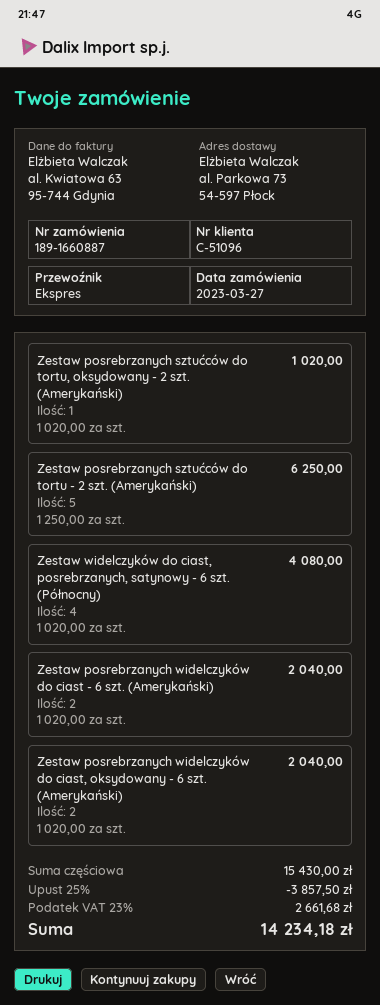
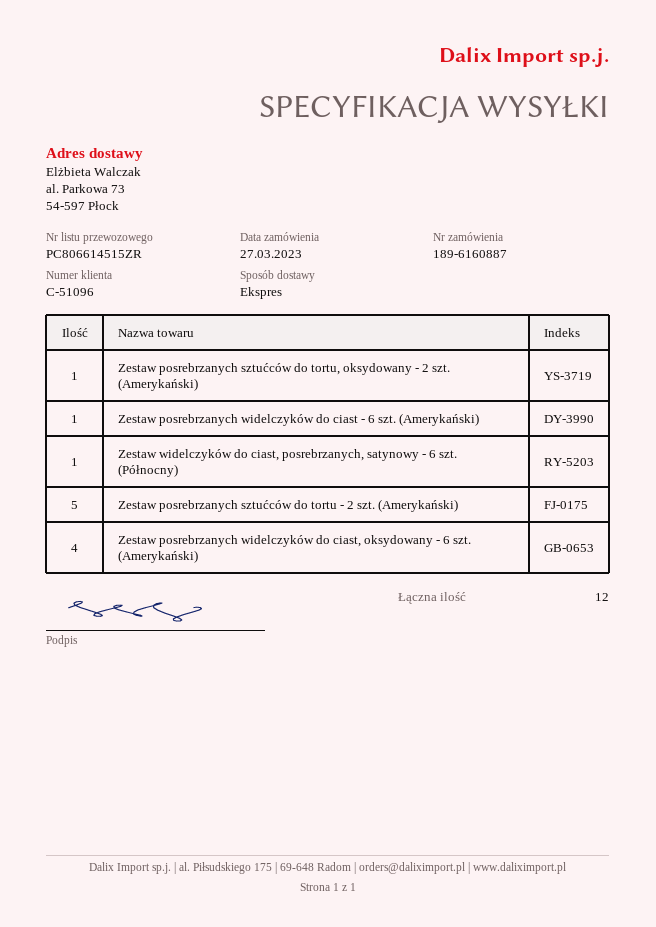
order number: 189-1660887 -> 189-6160887
Zestaw widelczyków do ciast, posrebrzanych, satynowy - 6 szt. (Północny): 4 -> 1
Zestaw posrebrzanych widelczyków do ciast - 6 szt. (Amerykański): 2 -> 1
Zestaw posrebrzanych widelczyków do ciast, oksydowany - 6 szt. (Amerykański): 2 -> 4

